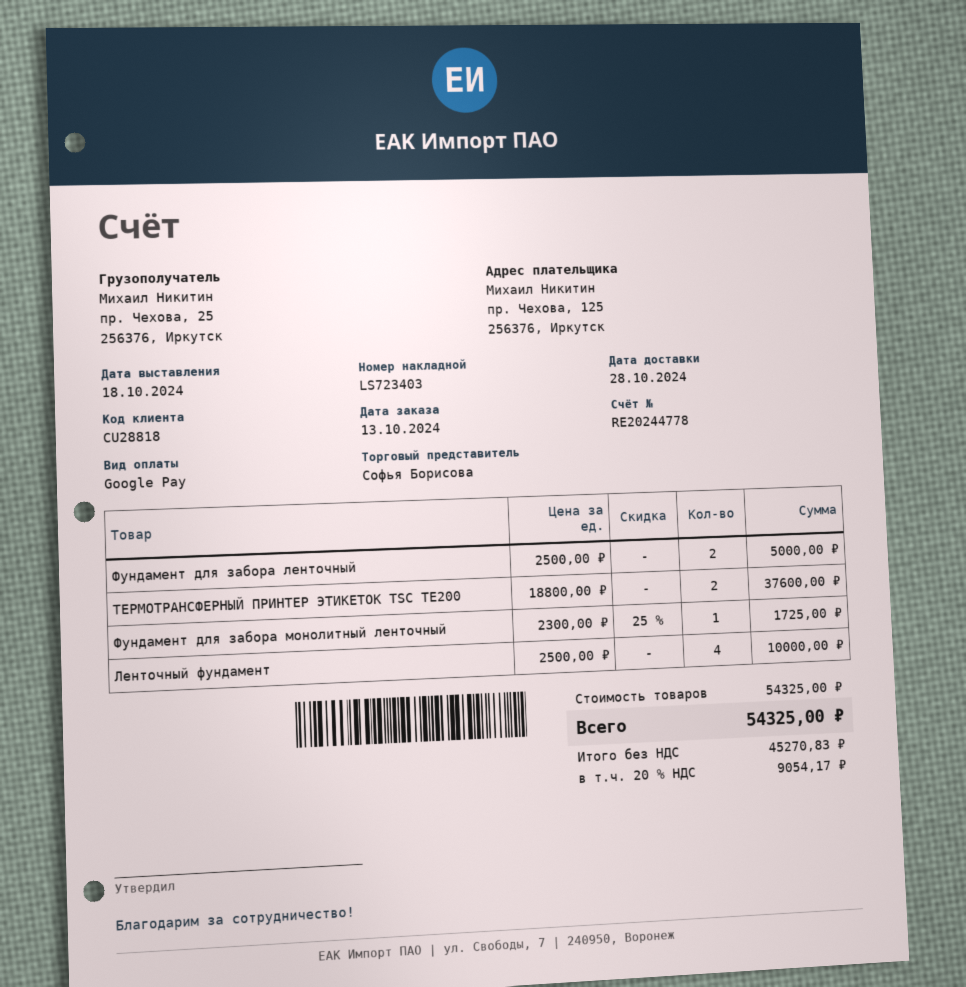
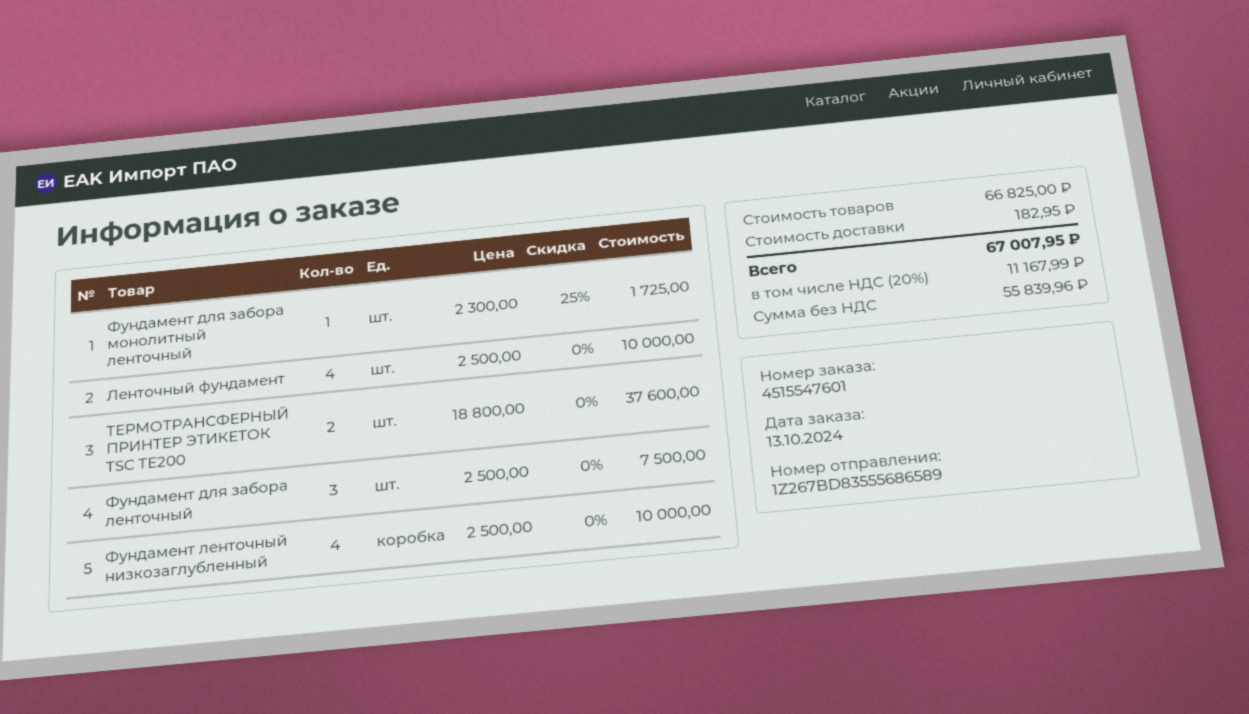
Фундамент для забора ленточный: 2 x 2500.00 = 5000.00 -> 3 x 2500.00 = 7500.00
Фундамент ленточный низкозаглубленный: none -> 4 x 2500.00 = 10000.00
subtotal: 54325.00 -> 66825.00
shipping: none -> 182.95
net: 45270.83 -> 55839.96
tax: 20% = 9054.17 -> 20% = 11167.99
total: 54325.00 -> 67007.95

